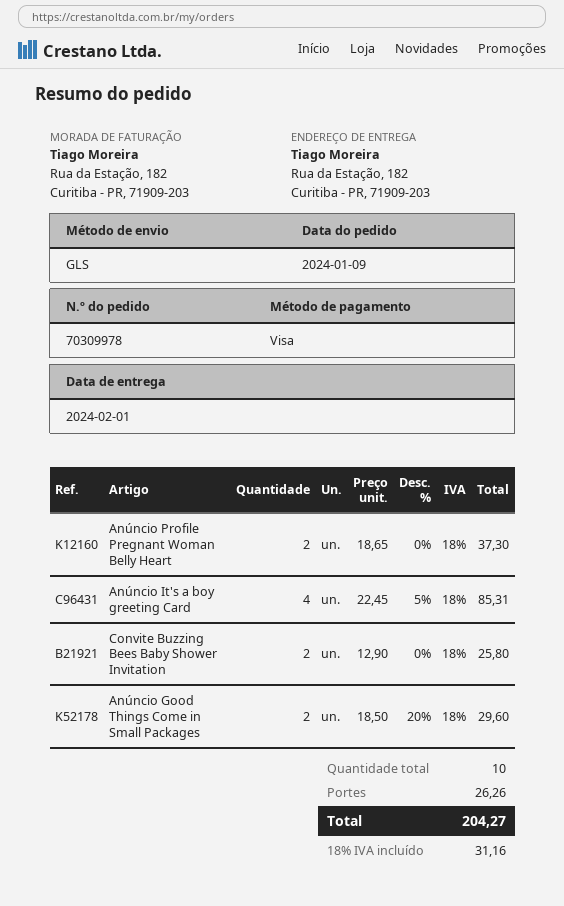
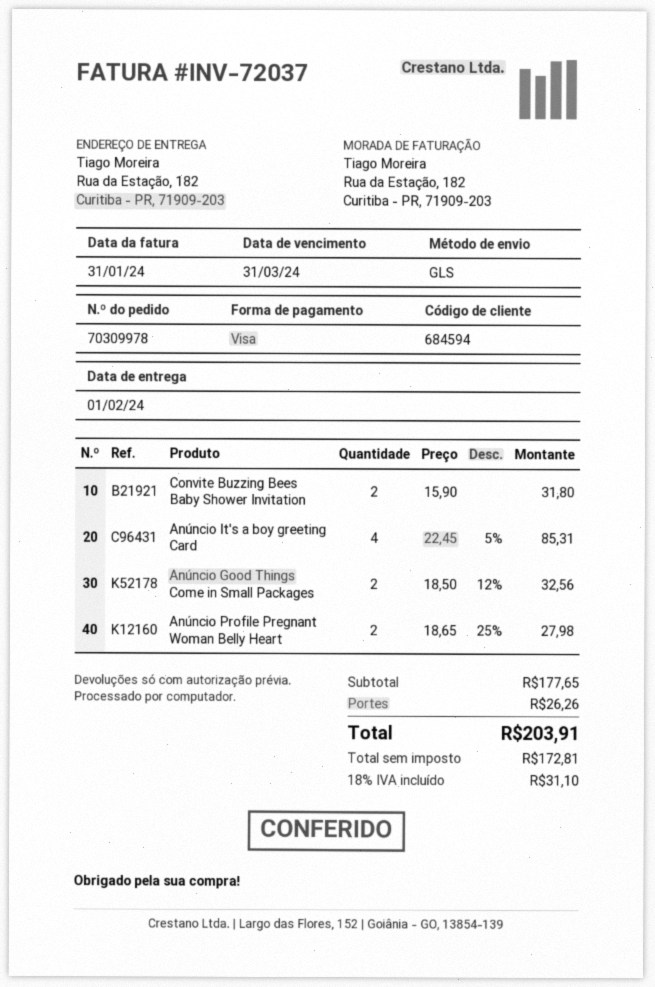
Anúncio Profile Pregnant Woman Belly Heart: 2 x 18.65 = 37.30 -> 2 x 18.65 - 25% = 27.98
Convite Buzzing Bees Baby Shower Invitation: 2 x 12.90 = 25.80 -> 2 x 15.90 = 31.80
Anúncio Good Things Come in Small Packages: 2 x 18.50 - 20% = 29.60 -> 2 x 18.50 - 12% = 32.56
tax: 18% = 31.16 -> 18% = 31.10
total: 204.27 -> 203.91

